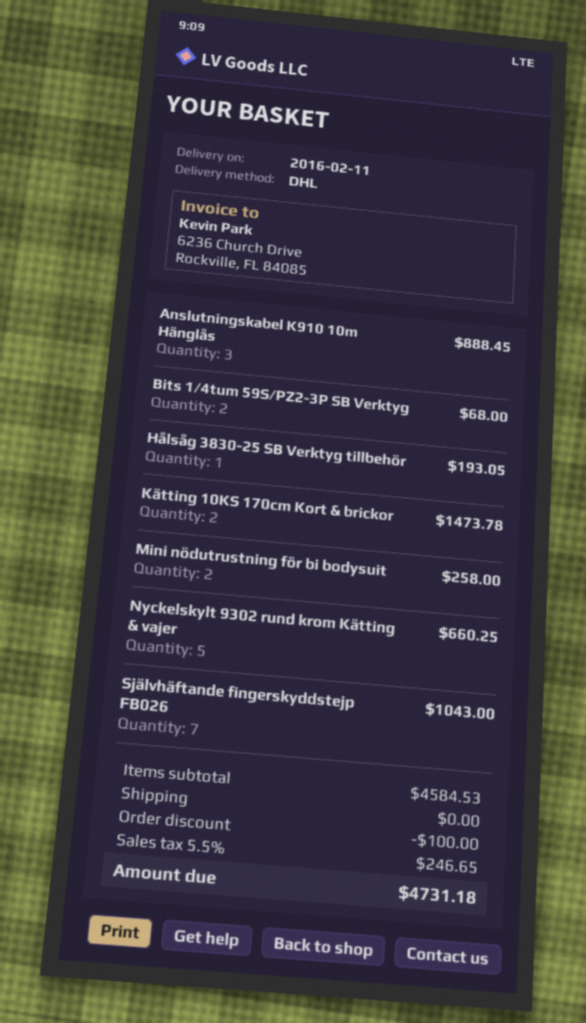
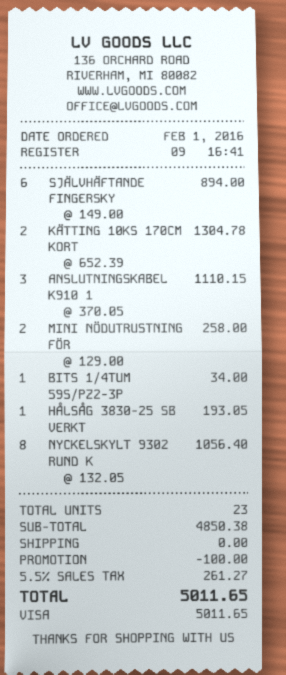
Anslutningskabel K910 10m Hänglås: 3 for 888.45 -> 3 for 1110.15
Bits 1/4tum 59S/PZ2-3P SB Verktyg: 2 for 68.00 -> 1 for 34.00
Kätting 10KS 170cm Kort & brickor: 2 for 1473.78 -> 2 for 1304.78
Nyckelskylt 9302 rund krom Kätting & vajer: 5 for 660.25 -> 8 for 1056.40
Självhäftande fingerskyddstejp FB026: 7 for 1043.00 -> 6 for 894.00
subtotal: 4584.53 -> 4850.38
tax: 5.5% = 246.65 -> 5.5% = 261.27
total: 4731.18 -> 5011.65

